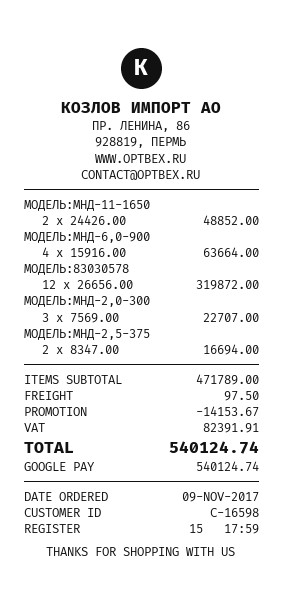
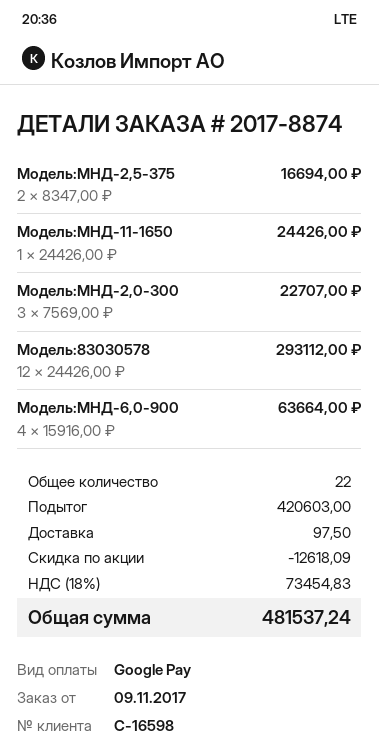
МОДЕЛЬ:МНД-11-1650: 2 x 24426.00 = 48852.00 -> 1 x 24426.00 = 24426.00
МОДЕЛЬ:83030578: 12 x 26656.00 = 319872.00 -> 12 x 24426.00 = 293112.00
subtotal: 471789.00 -> 420603.00
discount: 14153.67 -> 12618.09
tax: 82391.91 -> 73454.83
total: 540124.74 -> 481537.24

